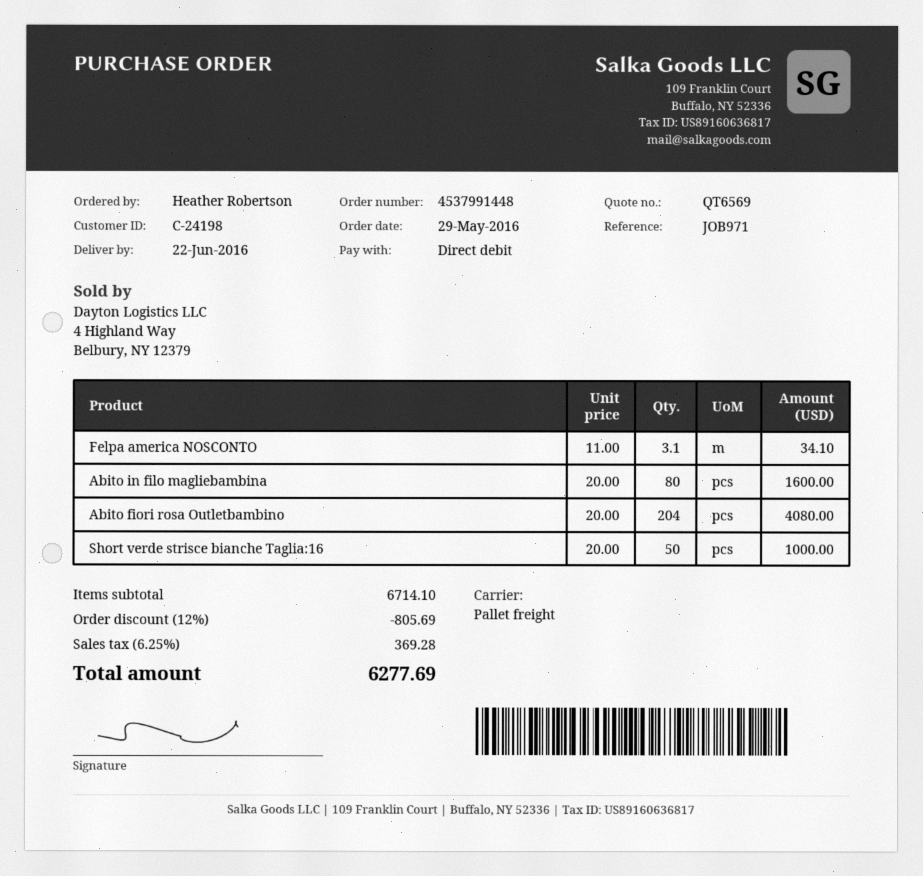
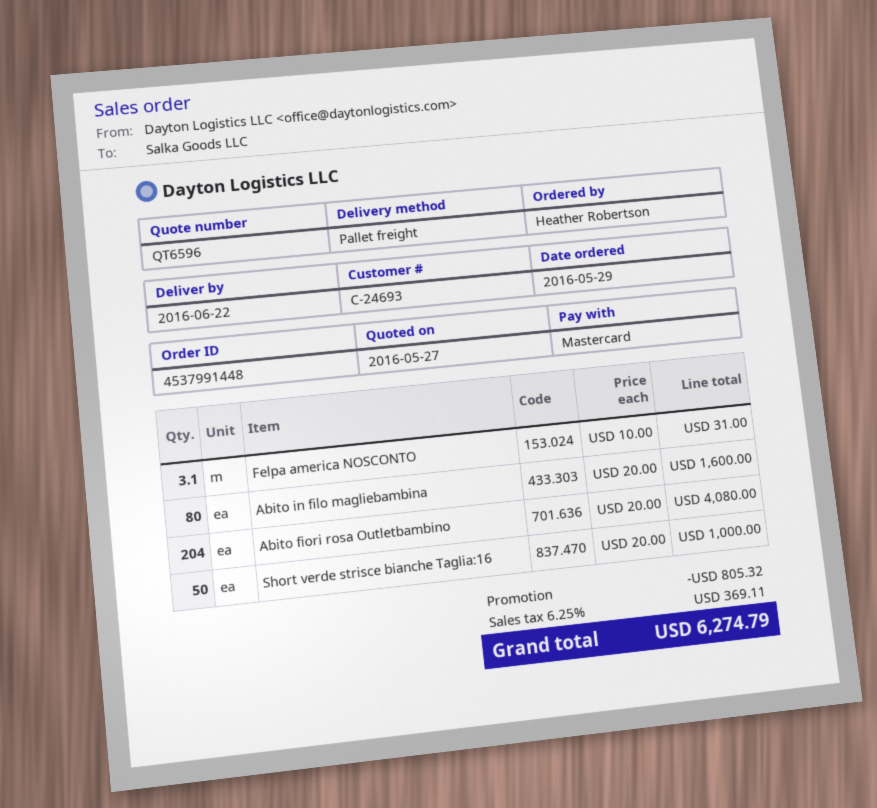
quote number: QT6569 -> QT6596
customer number: C-24198 -> C-24693
payment method: direct debit -> Mastercard
Felpa america NOSCONTO: 3.1 x 11.00 = 34.10 -> 3.1 x 10.00 = 31.00
discount: 805.69 -> 805.32
tax: 6.25% = 369.28 -> 6.25% = 369.11
total: 6277.69 -> 6274.79

